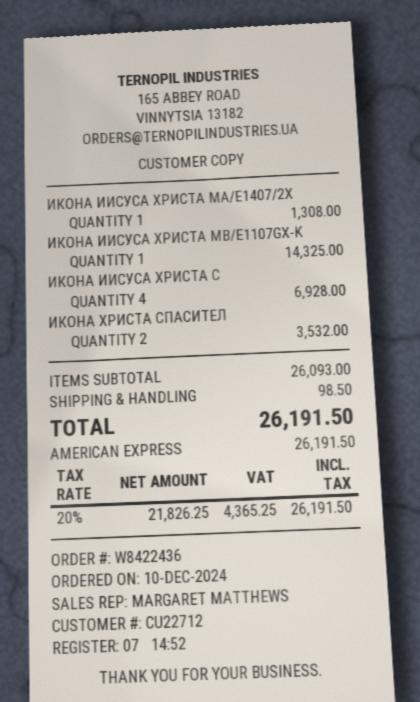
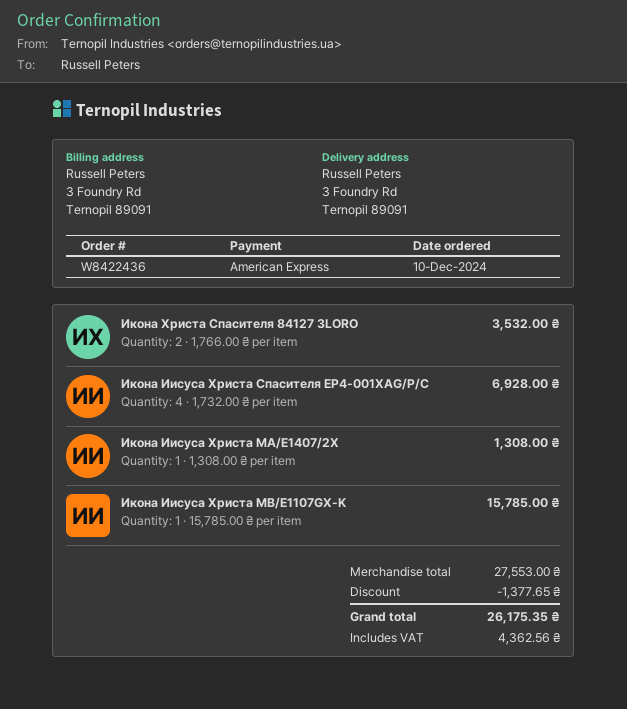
ИКОНА ИИСУСА ХРИСТА MB/E1107GX-K: 1 for 14325.00 -> 1 for 15785.00
subtotal: 26093.00 -> 27553.00
discount: none -> 1377.65
shipping: 98.50 -> none
tax: 4365.25 -> 4362.56
total: 26191.50 -> 26175.35

